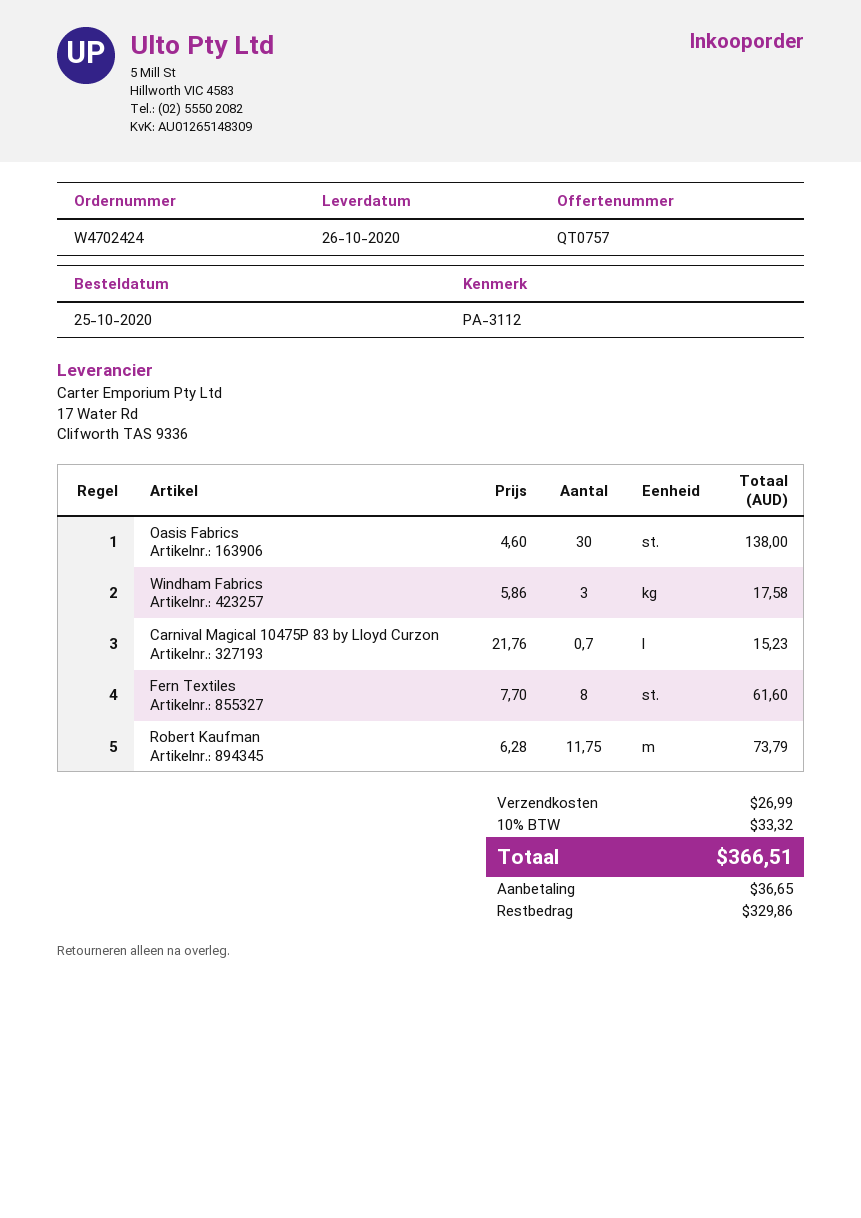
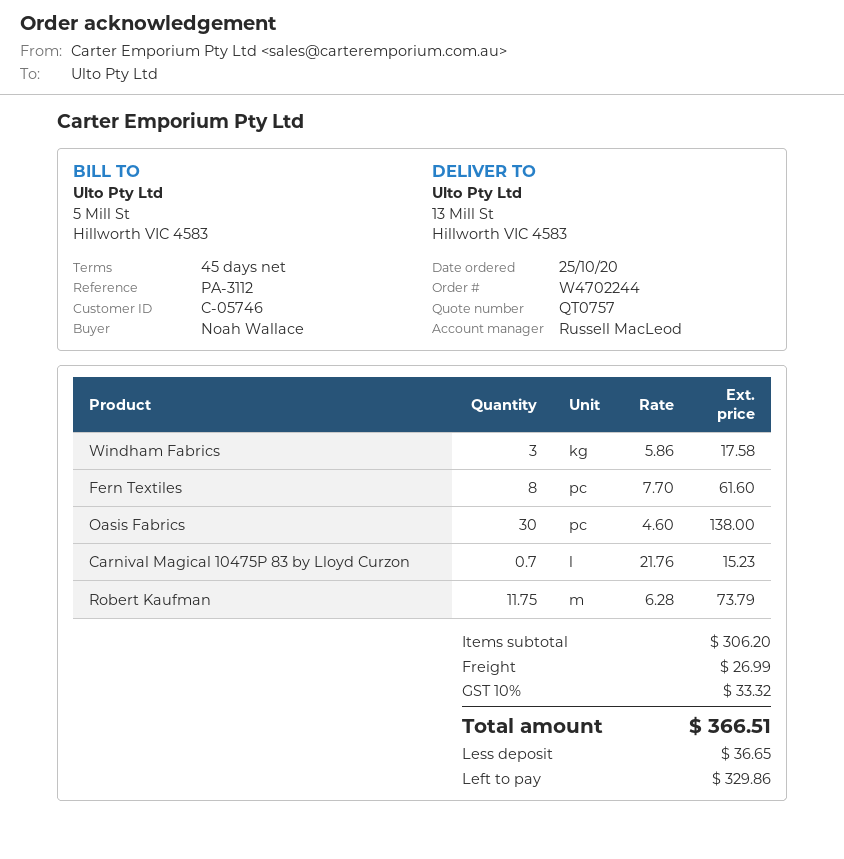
order number: W4702424 -> W4702244

